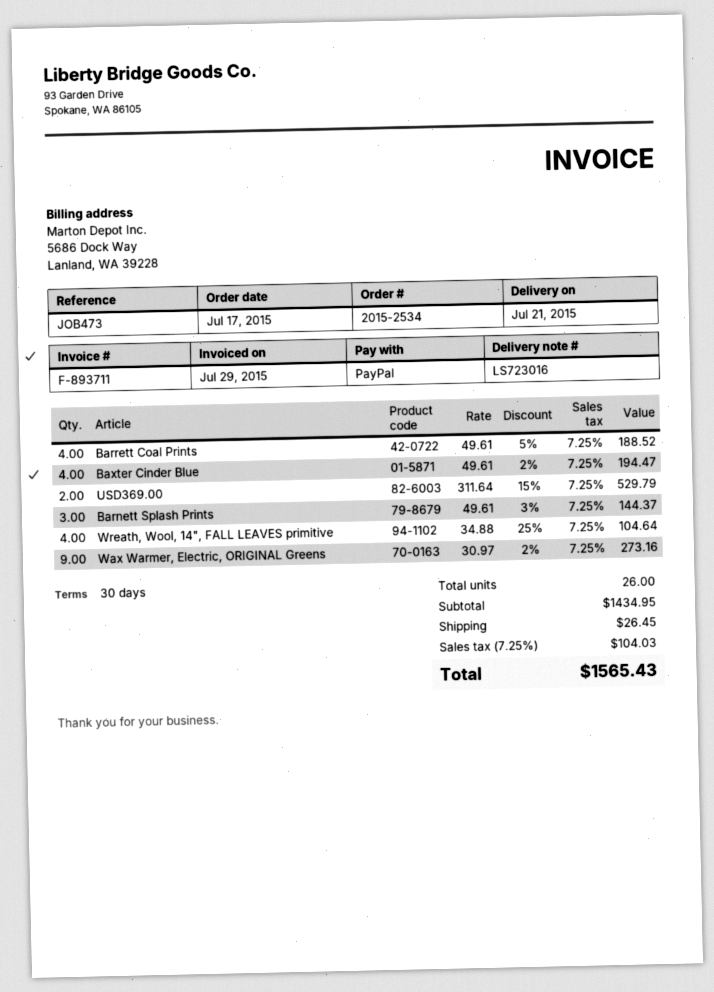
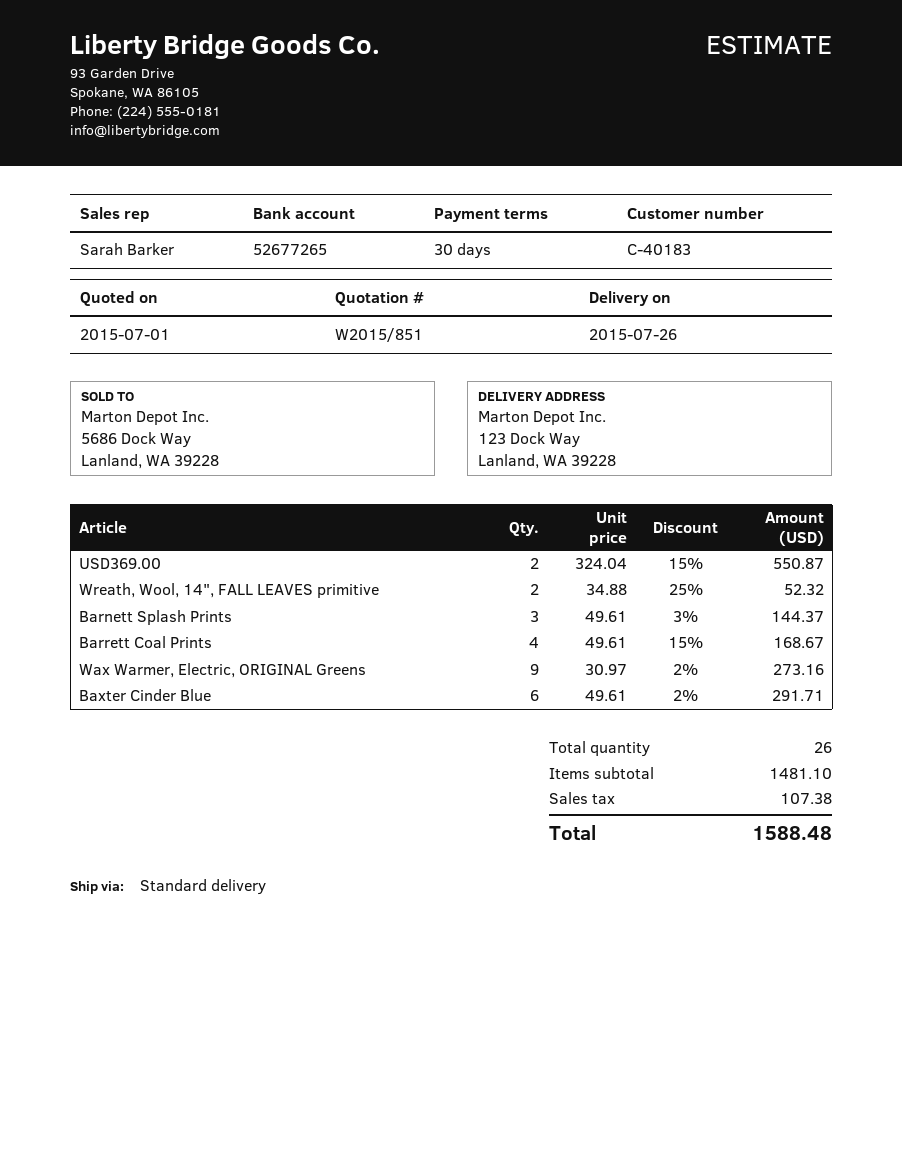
delivery date: 2015-07-21 -> 2015-07-26
Barrett Coal Prints: 4 x 49.61 - 5% = 188.52 -> 4 x 49.61 - 15% = 168.67
Baxter Cinder Blue: 4 x 49.61 - 2% = 194.47 -> 6 x 49.61 - 2% = 291.71
USD369.00: 2 x 311.64 - 15% = 529.79 -> 2 x 324.04 - 15% = 550.87
Wreath, Wool, 14", FALL LEAVES primitive: 4 x 34.88 - 25% = 104.64 -> 2 x 34.88 - 25% = 52.32
subtotal: 1434.95 -> 1481.10
shipping: 26.45 -> none
tax: 104.03 -> 107.38
total: 1565.43 -> 1588.48

